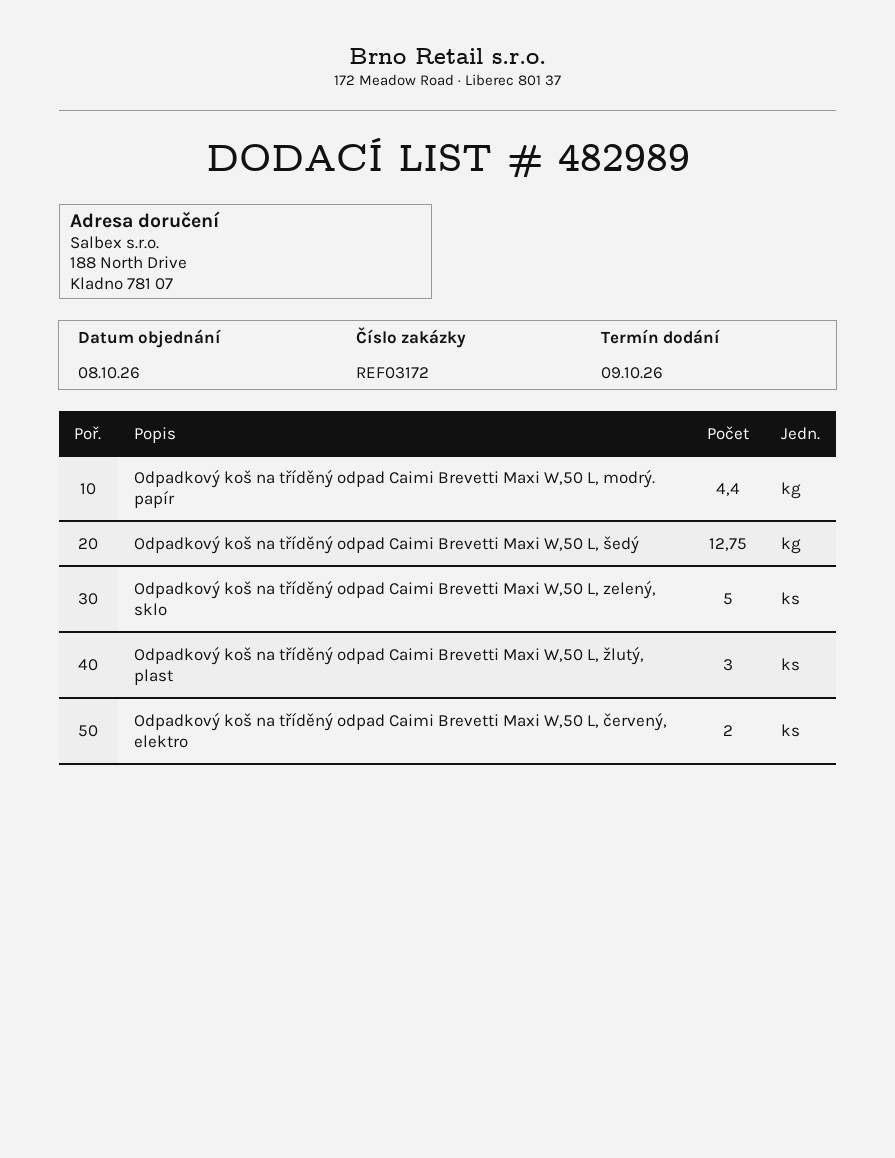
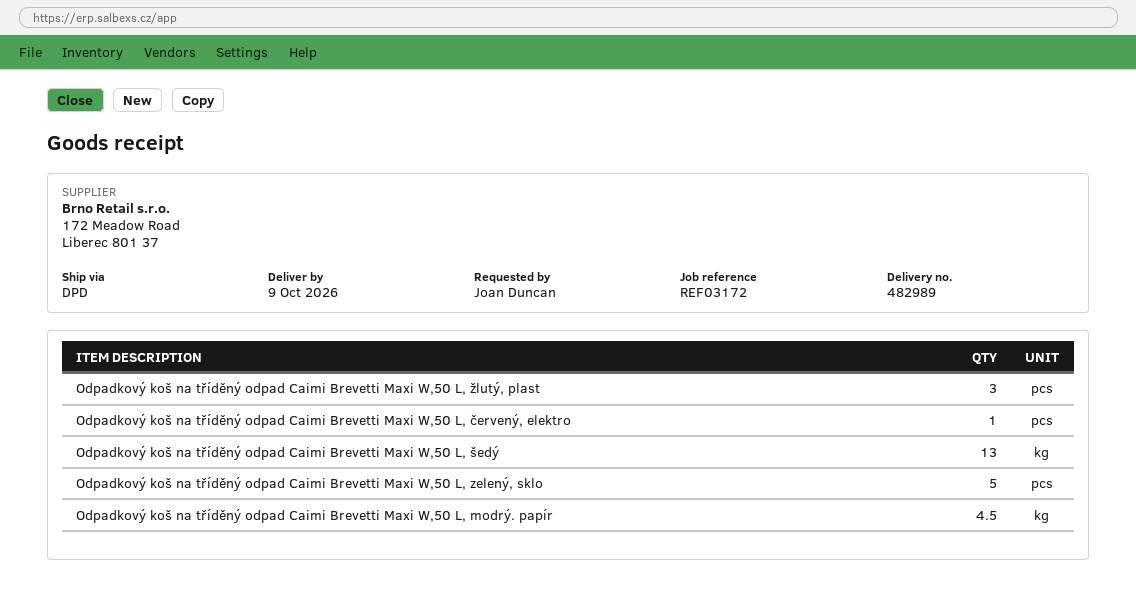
Odpadkový koš na tříděný odpad Caimi Brevetti Maxi W,50 L, modrý. papír: 4.4 -> 4.5
Odpadkový koš na tříděný odpad Caimi Brevetti Maxi W,50 L, šedý: 12.75 -> 13
Odpadkový koš na tříděný odpad Caimi Brevetti Maxi W,50 L, červený, elektro: 2 -> 1

